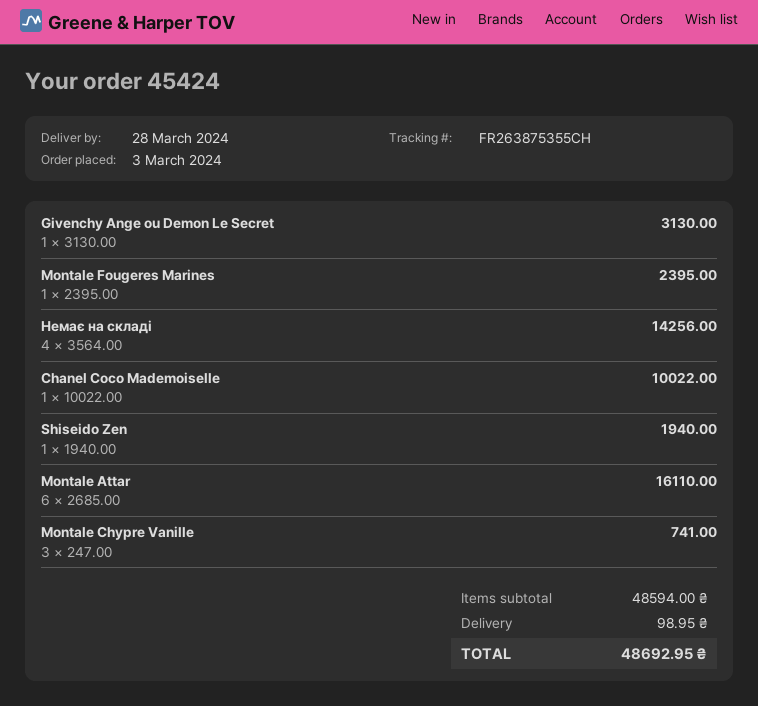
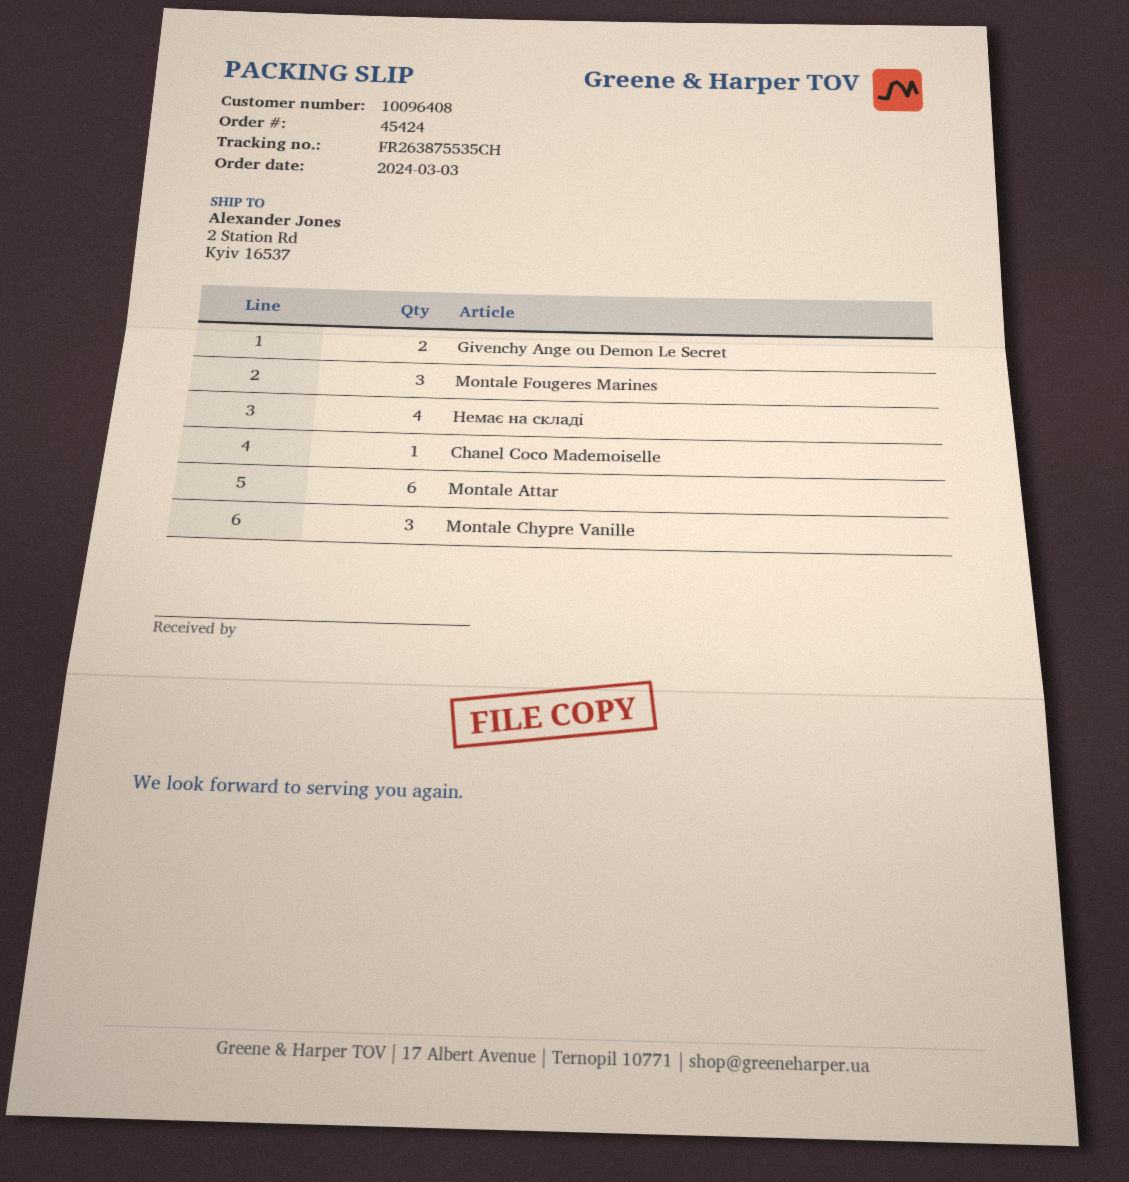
tracking number: FR263875355CH -> FR263875535CH
Givenchy Ange ou Demon Le Secret: 1 -> 2
Montale Fougeres Marines: 1 -> 3
Shiseido Zen: 1 -> none

